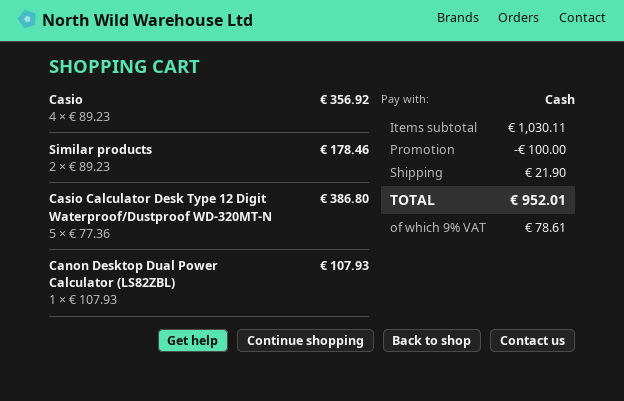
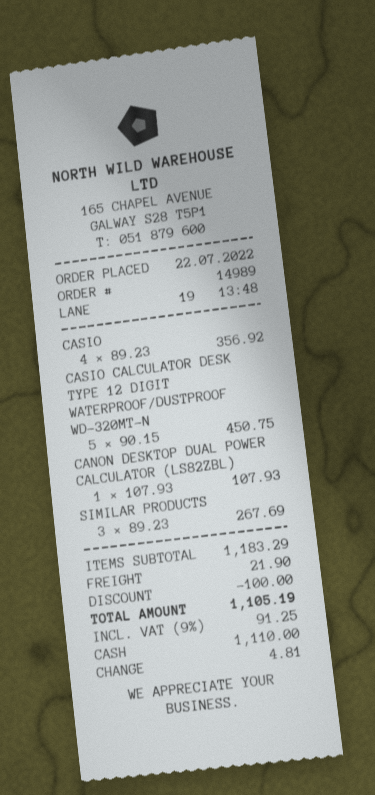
Similar products: 2 x 89.23 = 178.46 -> 3 x 89.23 = 267.69
Casio Calculator Desk Type 12 Digit Waterproof/Dustproof WD-320MT-N: 5 x 77.36 = 386.80 -> 5 x 90.15 = 450.75
subtotal: 1030.11 -> 1183.29
tax: 9% = 78.61 -> 9% = 91.25
total: 952.01 -> 1105.19

